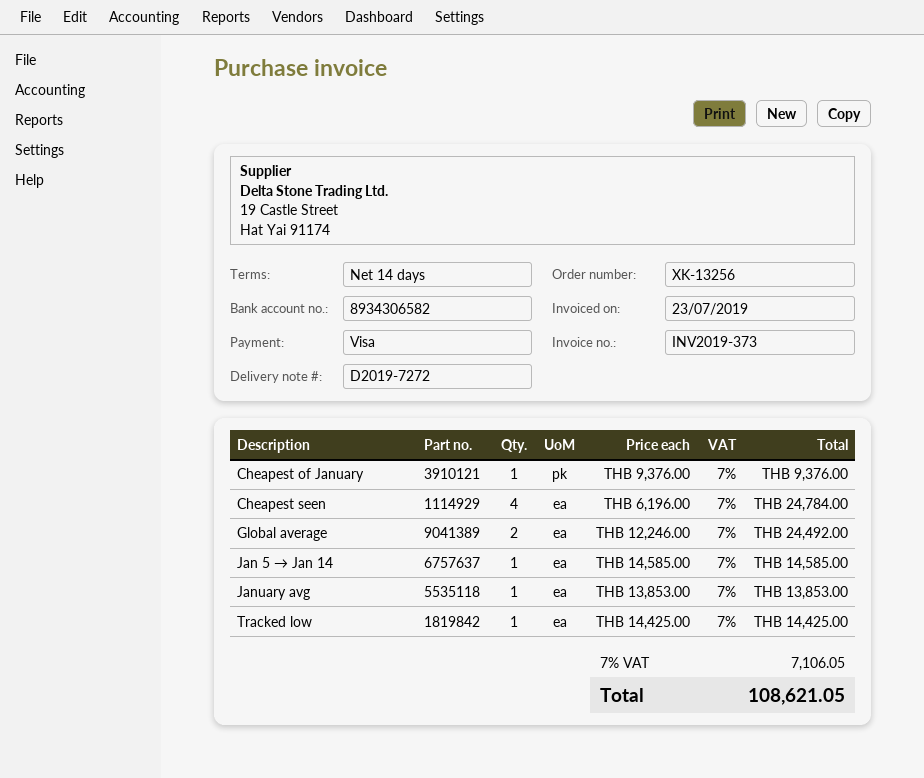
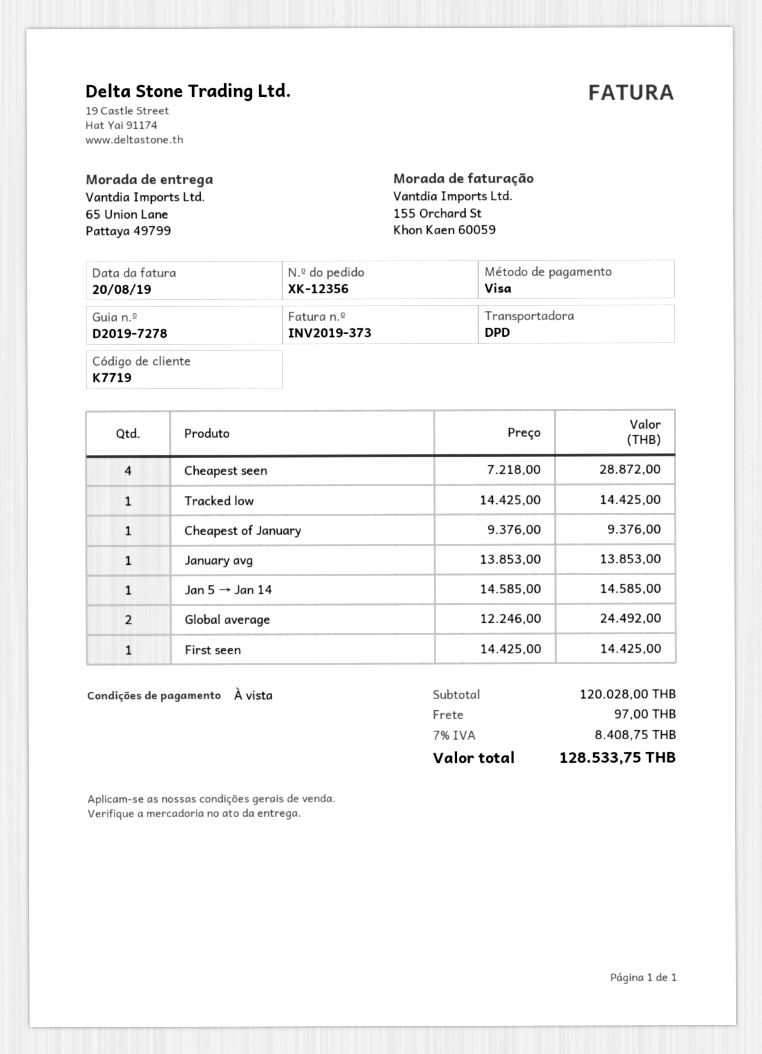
order number: XK-13256 -> XK-12356
delivery note number: D2019-7272 -> D2019-7278
invoice date: 2019-07-23 -> 2019-08-20
payment terms: 14 days -> on receipt
Cheapest seen: 4 x 6196.00 = 24784.00 -> 4 x 7218.00 = 28872.00
First seen: none -> 1 x 14425.00 = 14425.00
shipping: none -> 97.00
tax: 7% = 7106.05 -> 7% = 8408.75
total: 108621.05 -> 128533.75

